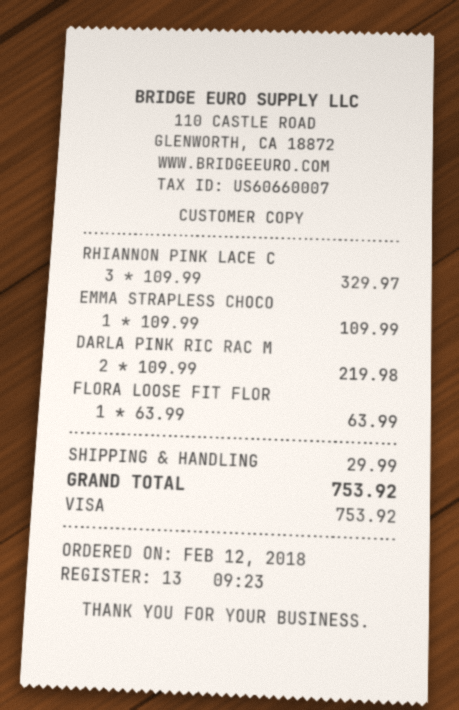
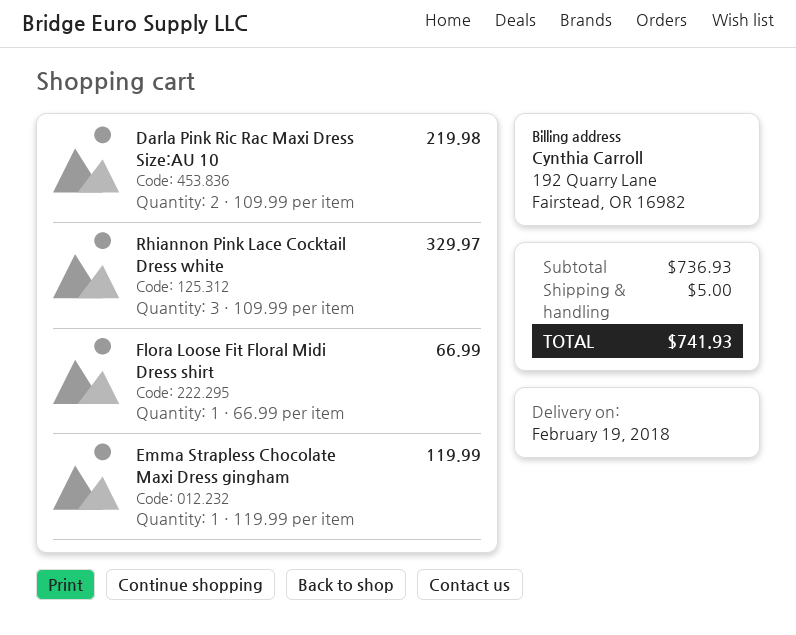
EMMA STRAPLESS CHOCO: 1 x 109.99 = 109.99 -> 1 x 119.99 = 119.99
FLORA LOOSE FIT FLOR: 1 x 63.99 = 63.99 -> 1 x 66.99 = 66.99
shipping: 29.99 -> 5.00
total: 753.92 -> 741.93

